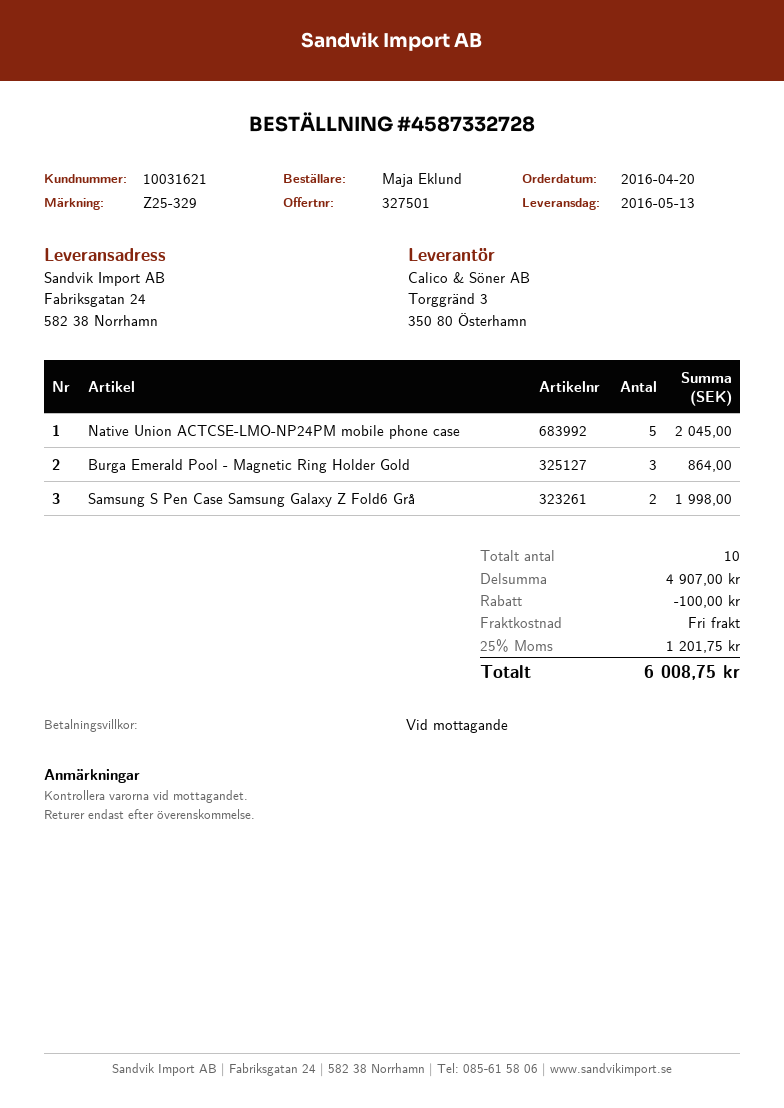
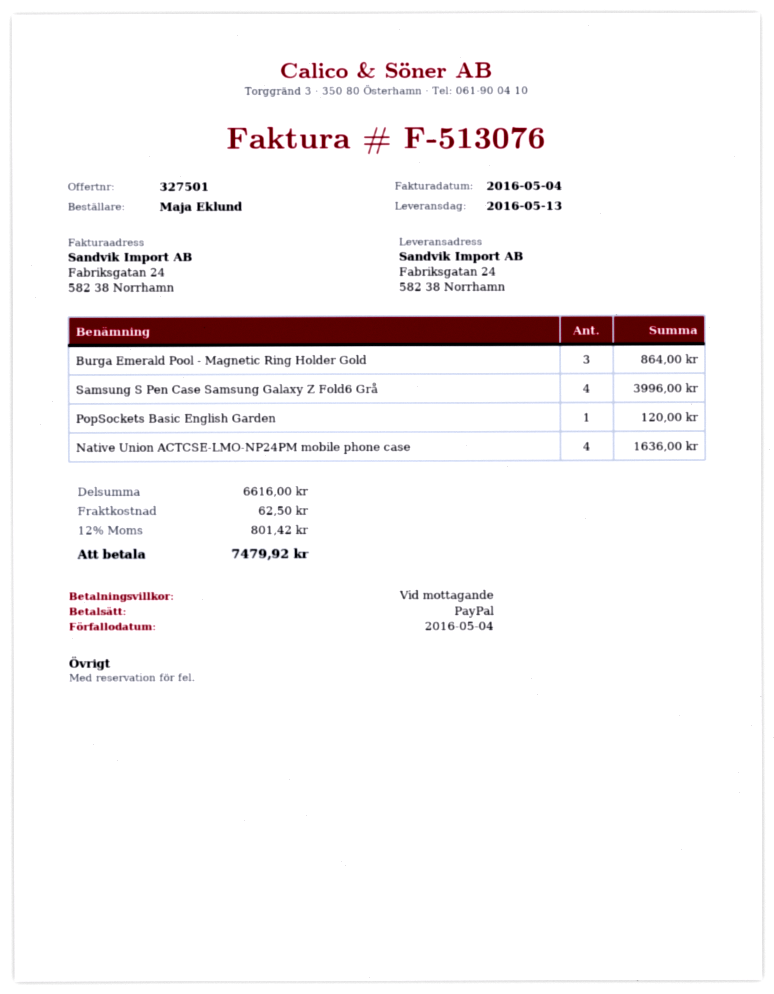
Native Union ACTCSE-LMO-NP24PM mobile phone case: 5 for 2045.00 -> 4 for 1636.00
Samsung S Pen Case Samsung Galaxy Z Fold6 Grå: 2 for 1998.00 -> 4 for 3996.00
PopSockets Basic English Garden: none -> 1 for 120.00
subtotal: 4907.00 -> 6616.00
discount: 100.00 -> none
shipping: 0.00 -> 62.50
tax: 25% = 1201.75 -> 12% = 801.42
total: 6008.75 -> 7479.92

